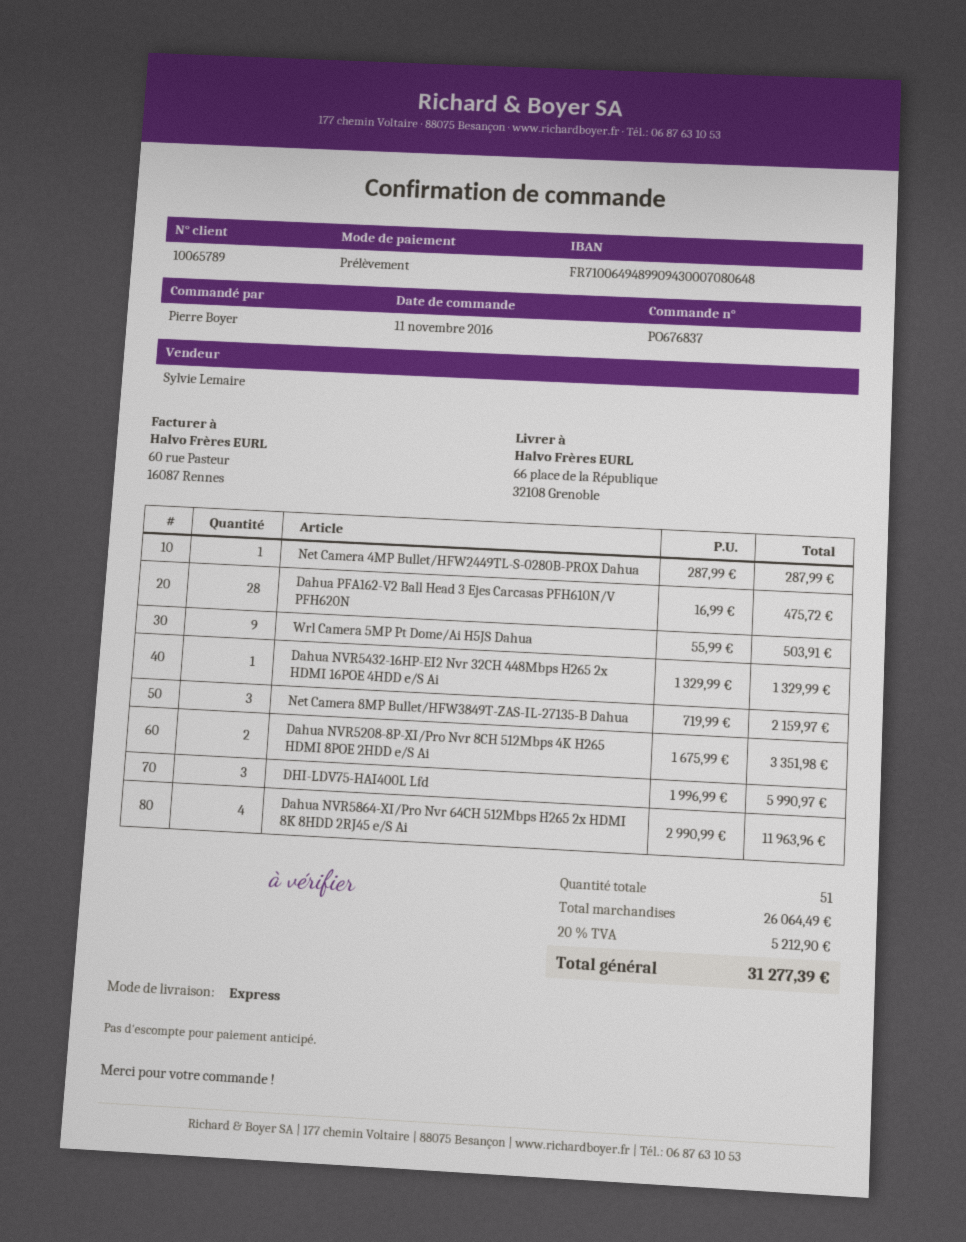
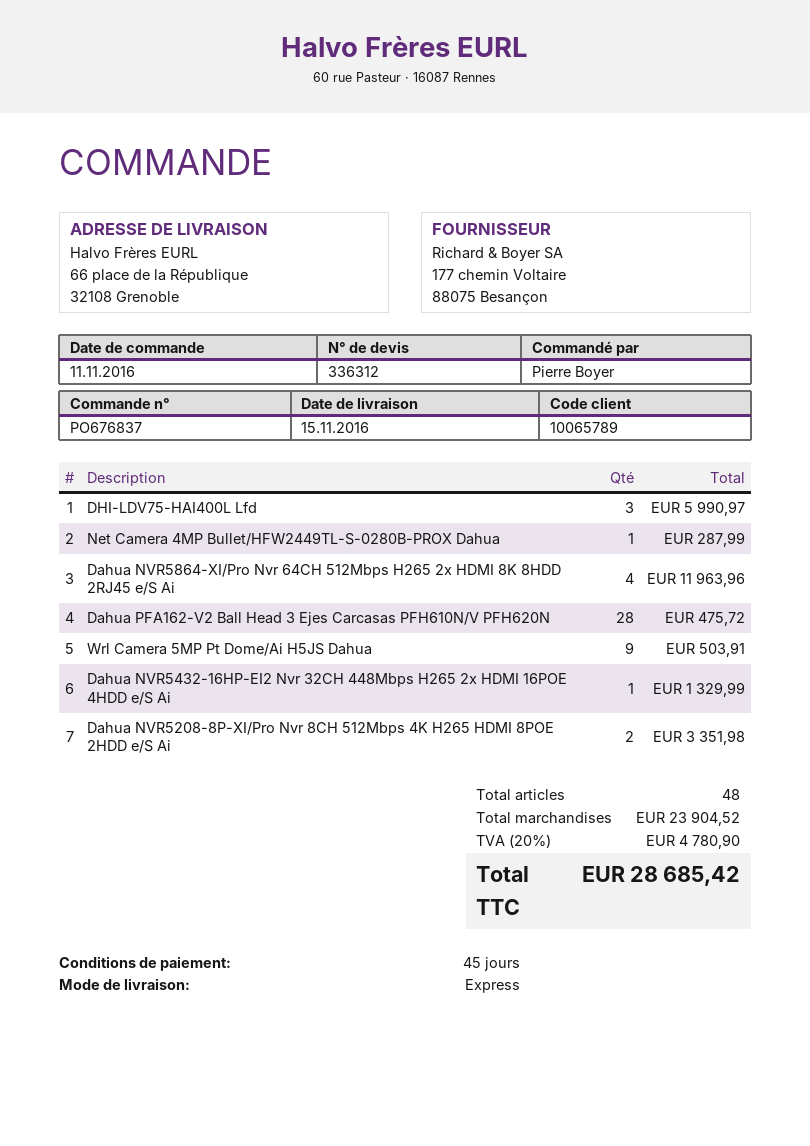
Net Camera 8MP Bullet/HFW3849T-ZAS-IL-27135-B Dahua: 3 for 2159.97 -> none
total quantity: 51 -> 48
subtotal: 26064.49 -> 23904.52
tax: 20% = 5212.90 -> 20% = 4780.90
total: 31277.39 -> 28685.42

